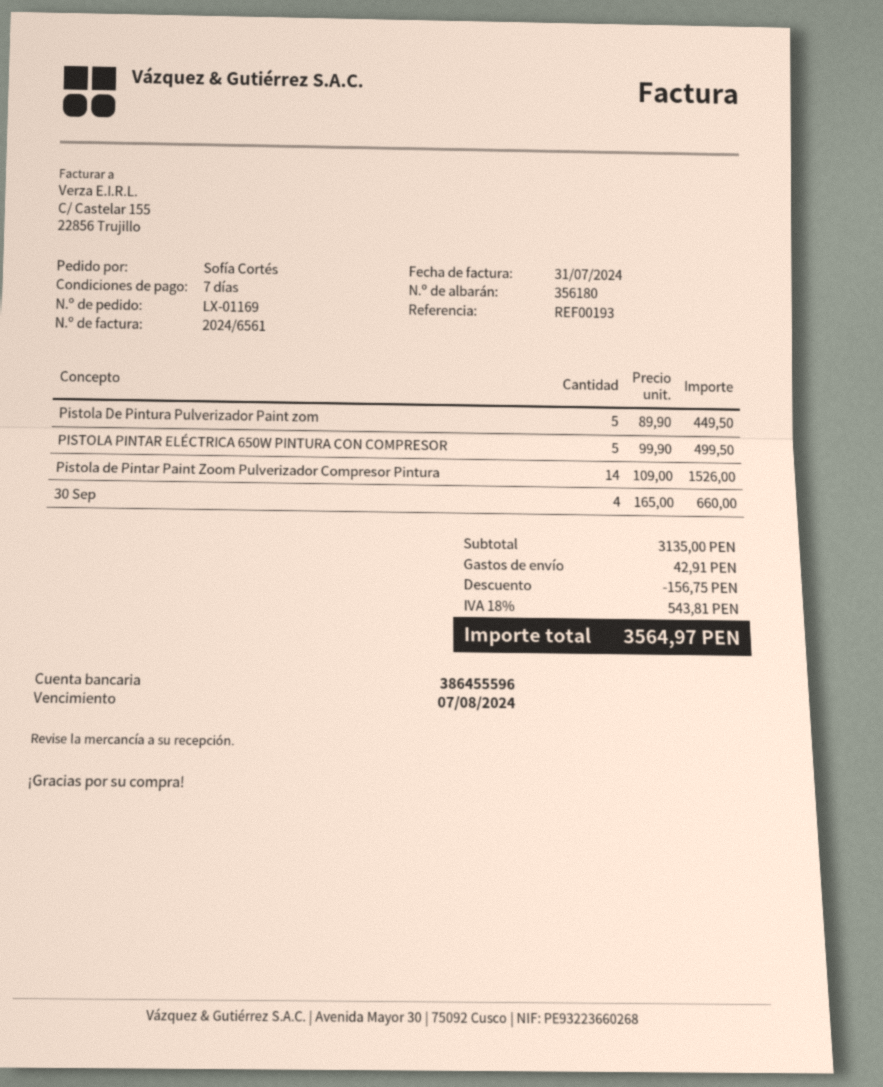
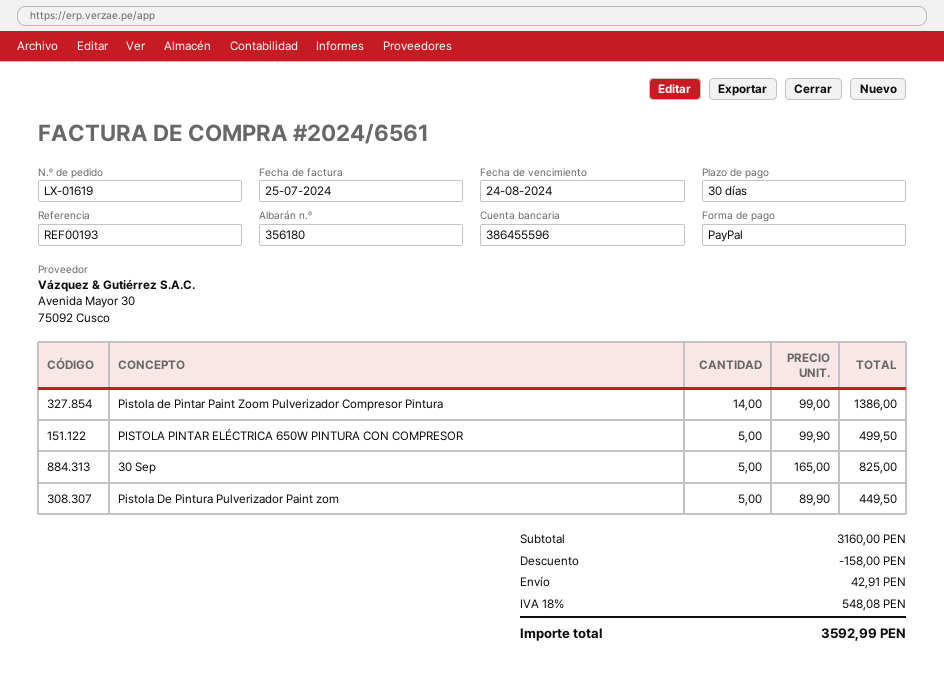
order number: LX-01169 -> LX-01619
invoice date: 2024-07-31 -> 2024-07-25
payment terms: 7 days -> 30 days
due date: 2024-08-07 -> 2024-08-24
Pistola de Pintar Paint Zoom Pulverizador Compresor Pintura: 14 x 109.00 = 1526.00 -> 14 x 99.00 = 1386.00
30 Sep: 4 x 165.00 = 660.00 -> 5 x 165.00 = 825.00
subtotal: 3135.00 -> 3160.00
discount: 156.75 -> 158.00
tax: 18% = 543.81 -> 18% = 548.08
total: 3564.97 -> 3592.99

